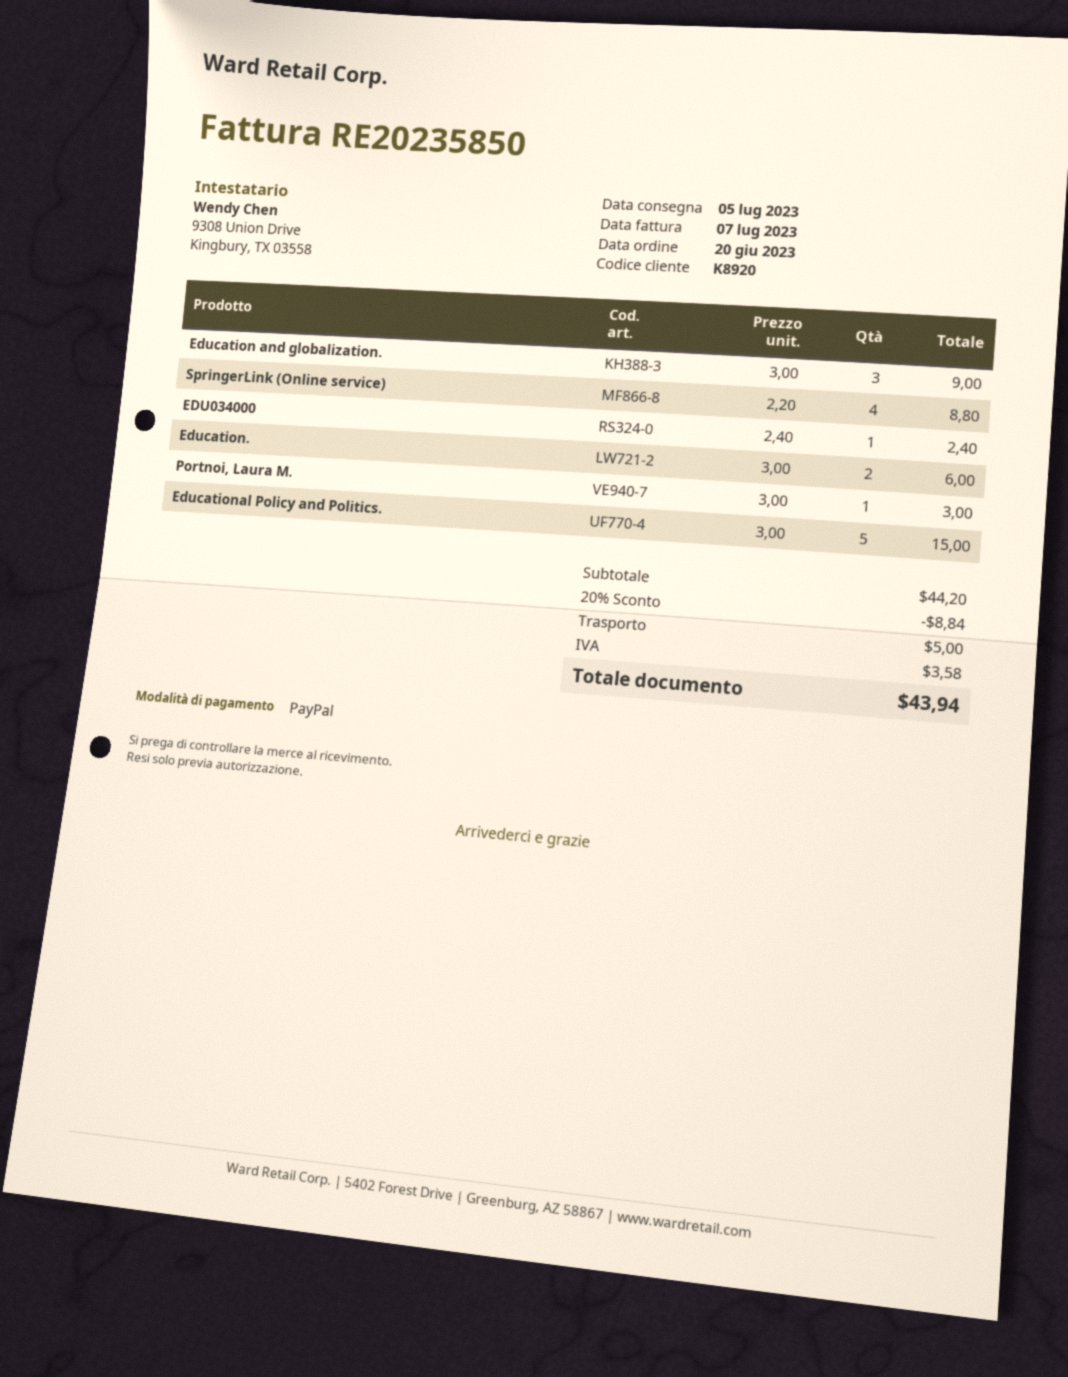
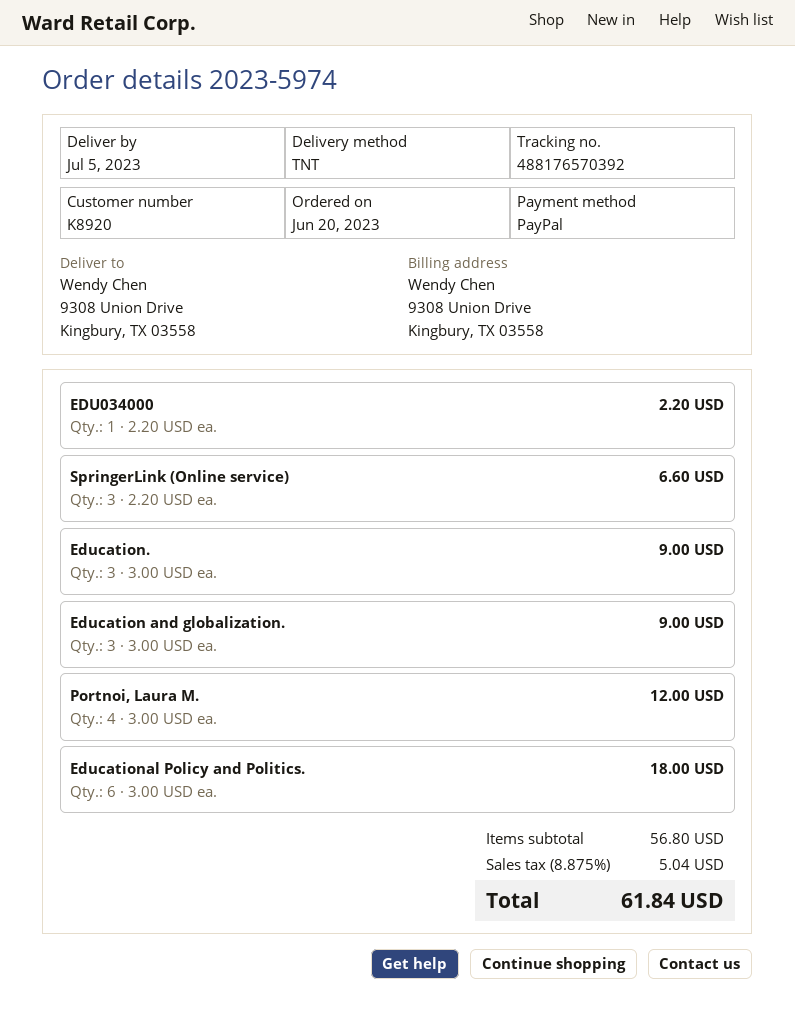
SpringerLink (Online service): 4 x 2.20 = 8.80 -> 3 x 2.20 = 6.60
EDU034000: 1 x 2.40 = 2.40 -> 1 x 2.20 = 2.20
Education.: 2 x 3.00 = 6.00 -> 3 x 3.00 = 9.00
Portnoi, Laura M.: 1 x 3.00 = 3.00 -> 4 x 3.00 = 12.00
Educational Policy and Politics.: 5 x 3.00 = 15.00 -> 6 x 3.00 = 18.00
subtotal: 44.20 -> 56.80
discount: 20% = 8.84 -> none
shipping: 5.00 -> none
tax: 3.58 -> 5.04
total: 43.94 -> 61.84

